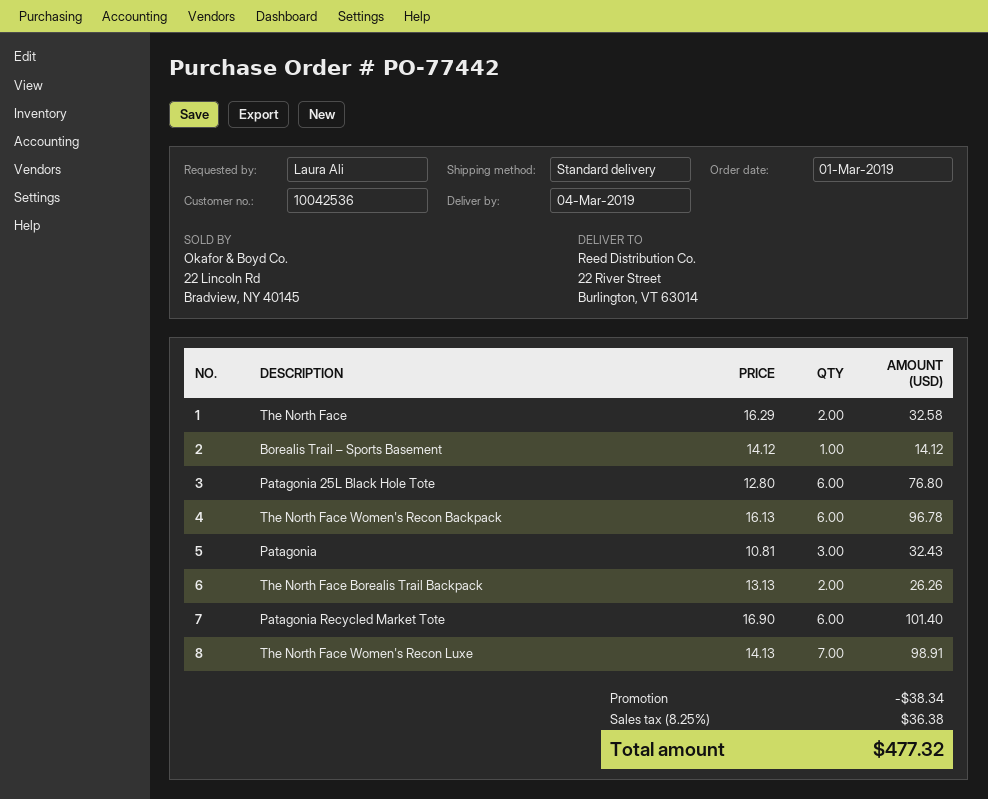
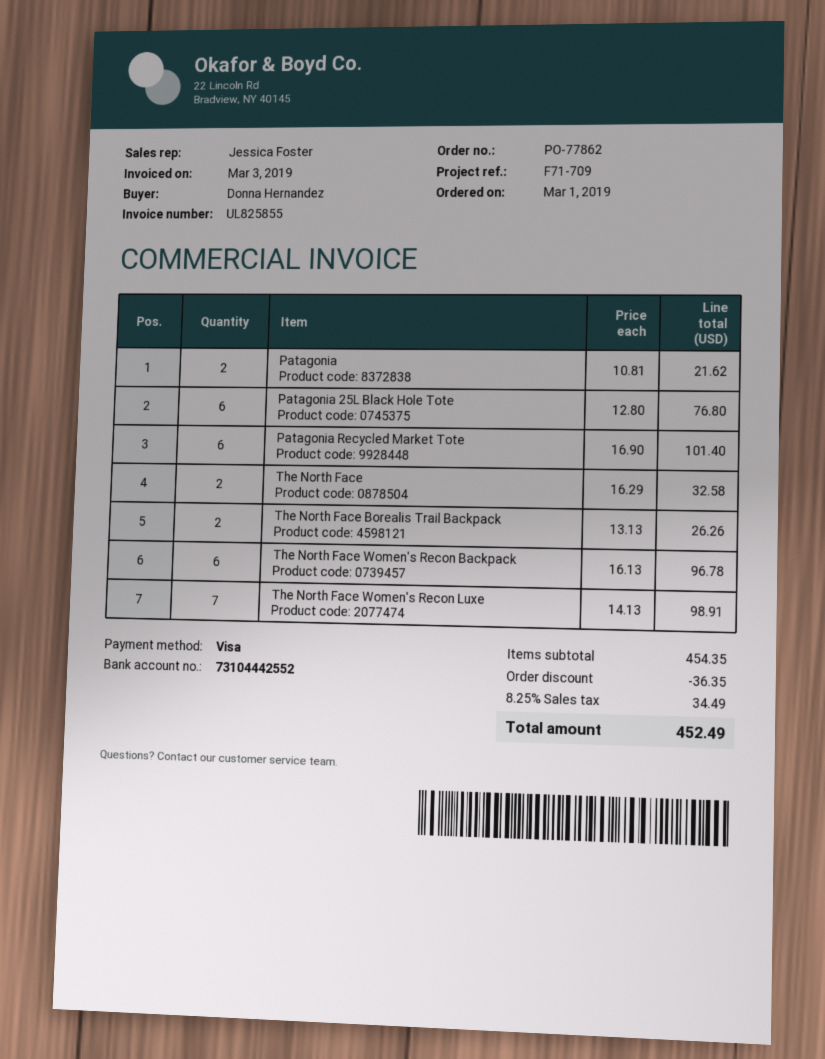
order number: PO-77442 -> PO-77862
ordered by: Laura Ali -> Donna Hernandez
Borealis Trail – Sports Basement: 1 x 14.12 = 14.12 -> none
Patagonia: 3 x 10.81 = 32.43 -> 2 x 10.81 = 21.62
discount: 38.34 -> 36.35
tax: 8.25% = 36.38 -> 8.25% = 34.49
total: 477.32 -> 452.49

